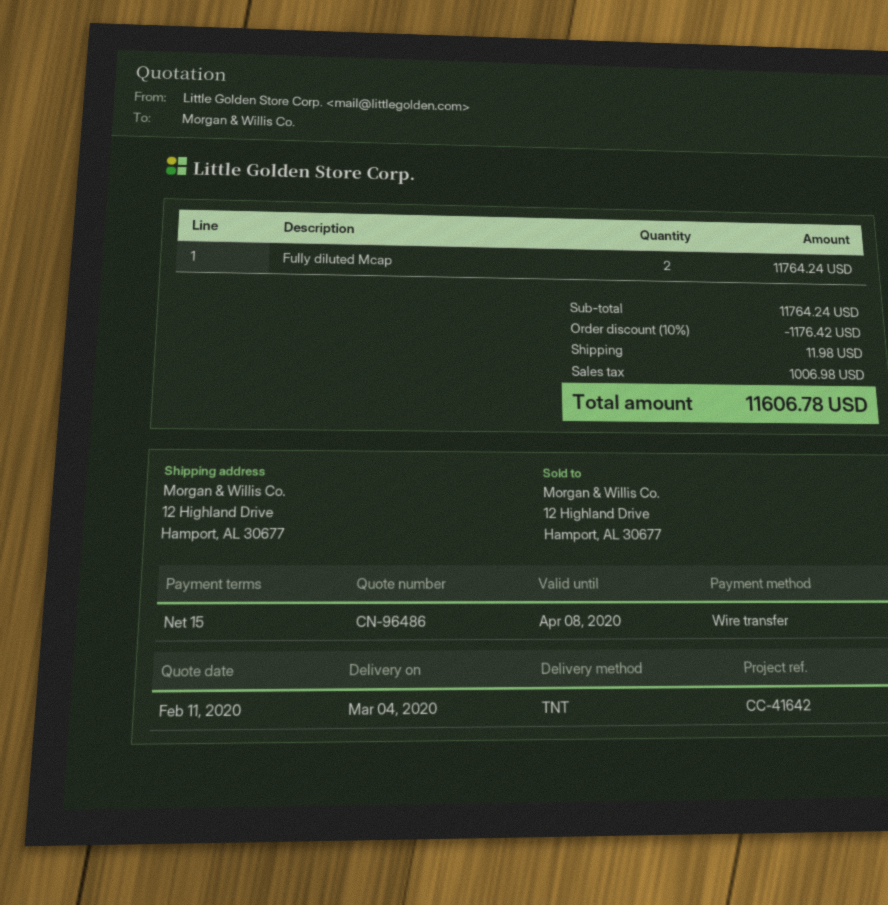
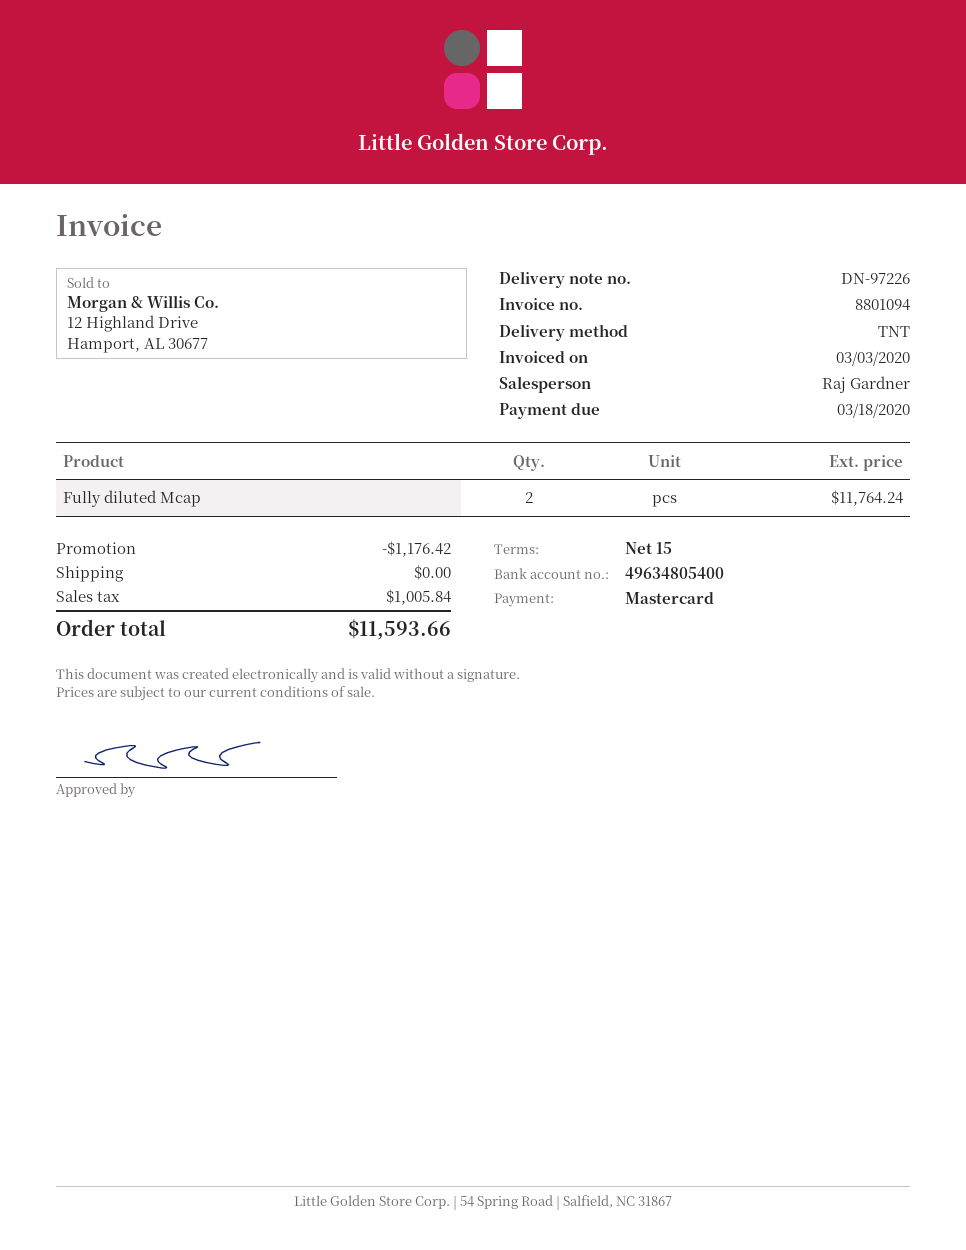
payment method: bank transfer -> Mastercard
shipping: 11.98 -> 0.00
tax: 1006.98 -> 1005.84
total: 11606.78 -> 11593.66

